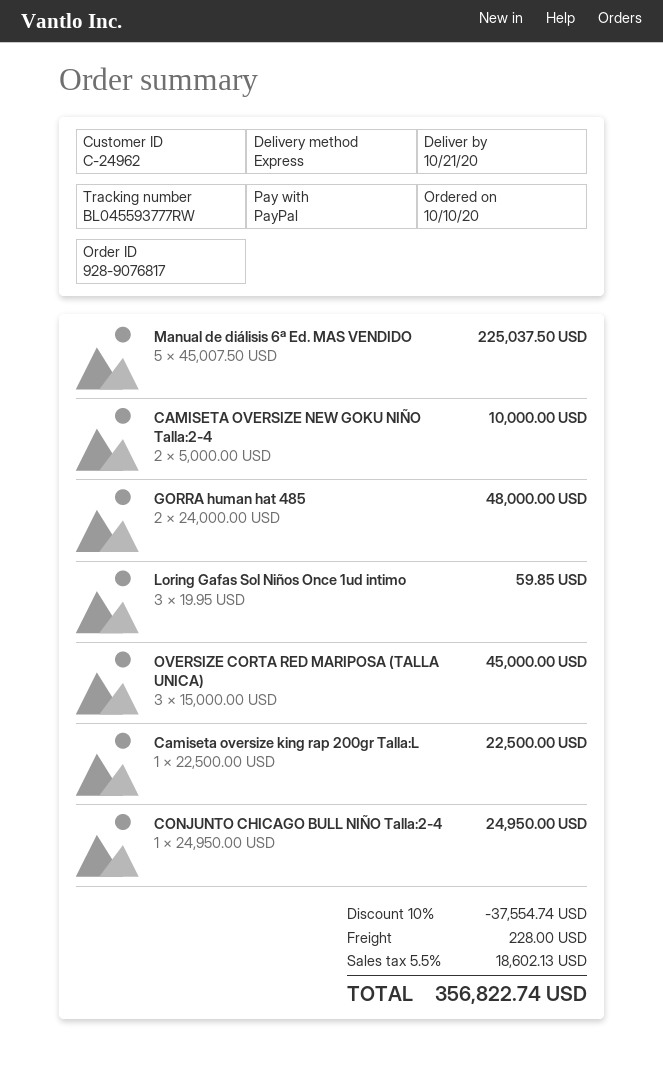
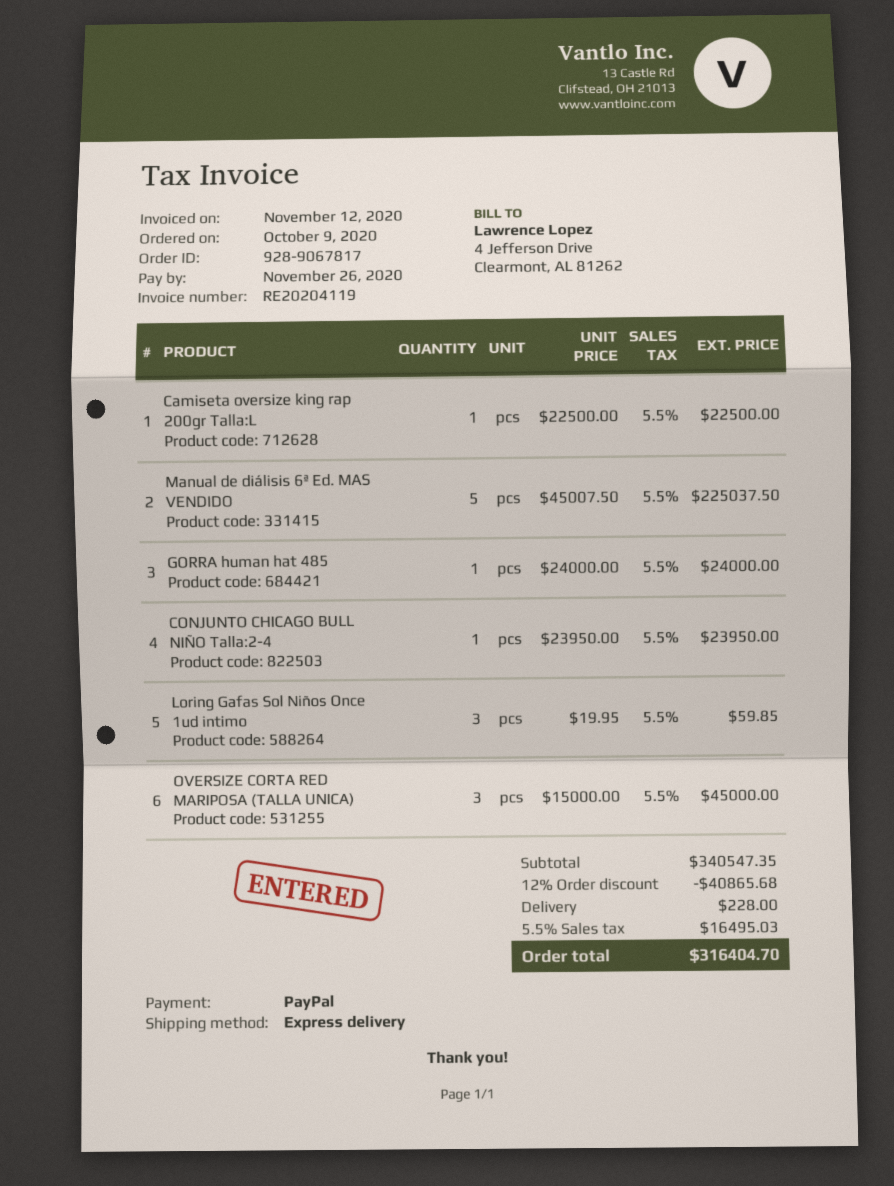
order number: 928-9076817 -> 928-9067817
order date: 2020-10-10 -> 2020-10-09
CAMISETA OVERSIZE NEW GOKU NIÑO Talla:2-4: 2 x 5000.00 = 10000.00 -> none
GORRA human hat 485: 2 x 24000.00 = 48000.00 -> 1 x 24000.00 = 24000.00
CONJUNTO CHICAGO BULL NIÑO Talla:2-4: 1 x 24950.00 = 24950.00 -> 1 x 23950.00 = 23950.00
discount: 10% = 37554.74 -> 12% = 40865.68
tax: 5.5% = 18602.13 -> 5.5% = 16495.03
total: 356822.74 -> 316404.70

